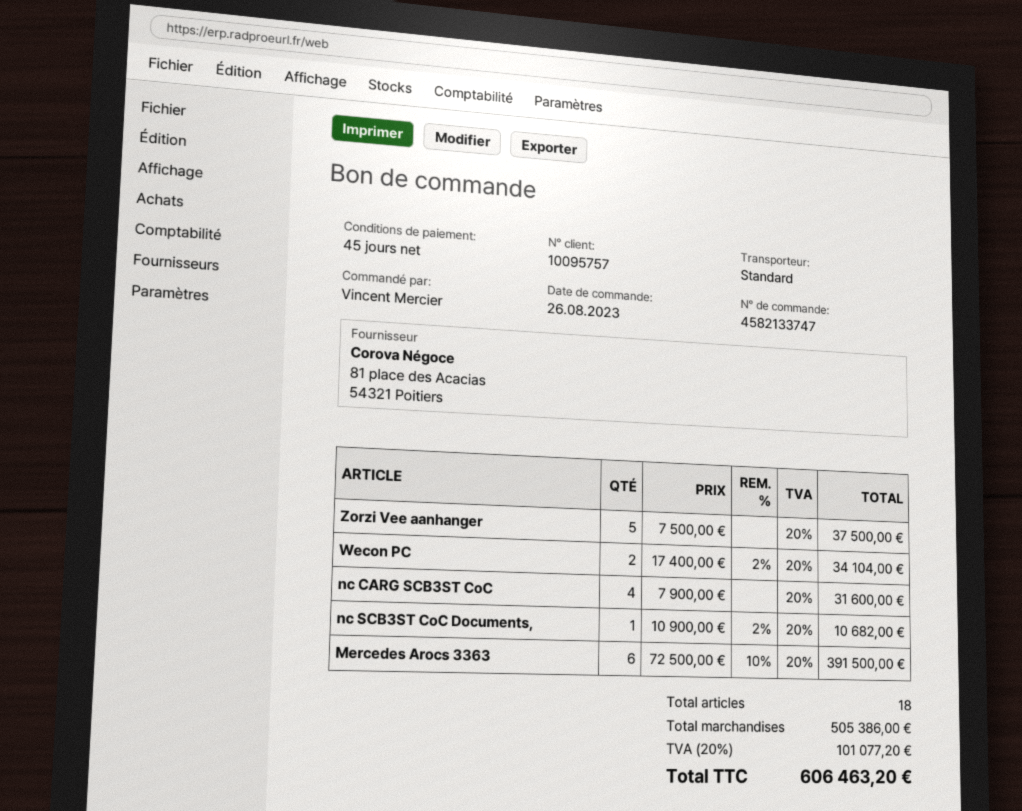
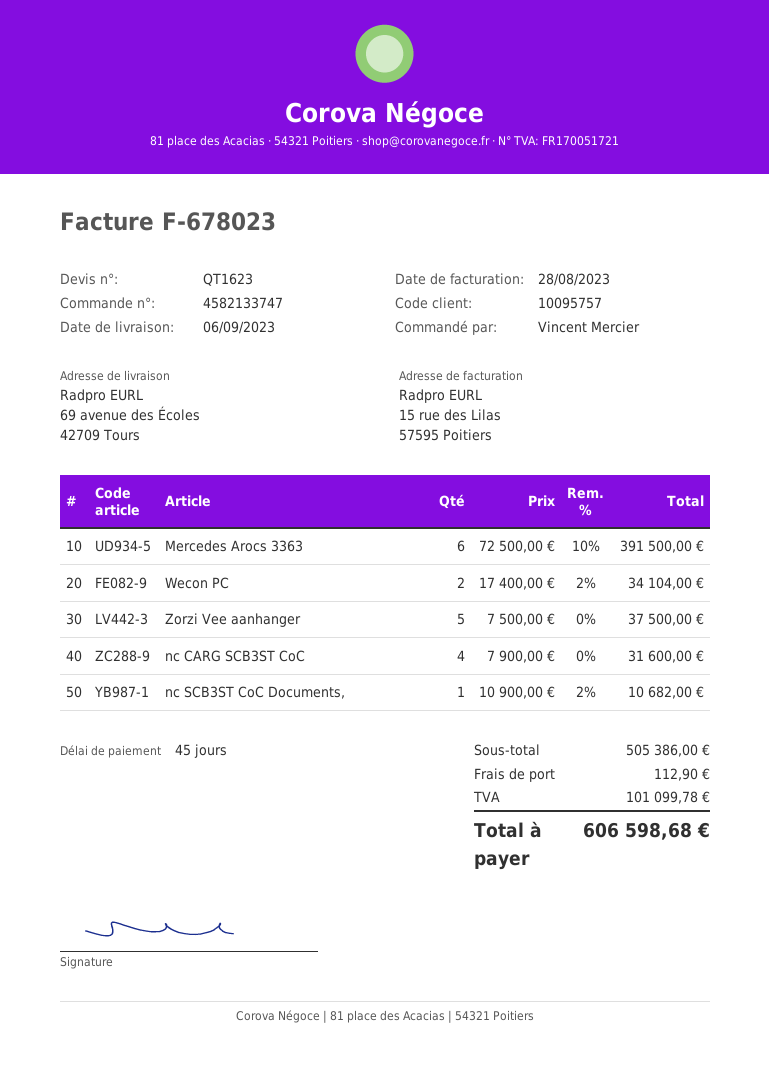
shipping: none -> 112.90
tax: 101077.20 -> 101099.78
total: 606463.20 -> 606598.68

